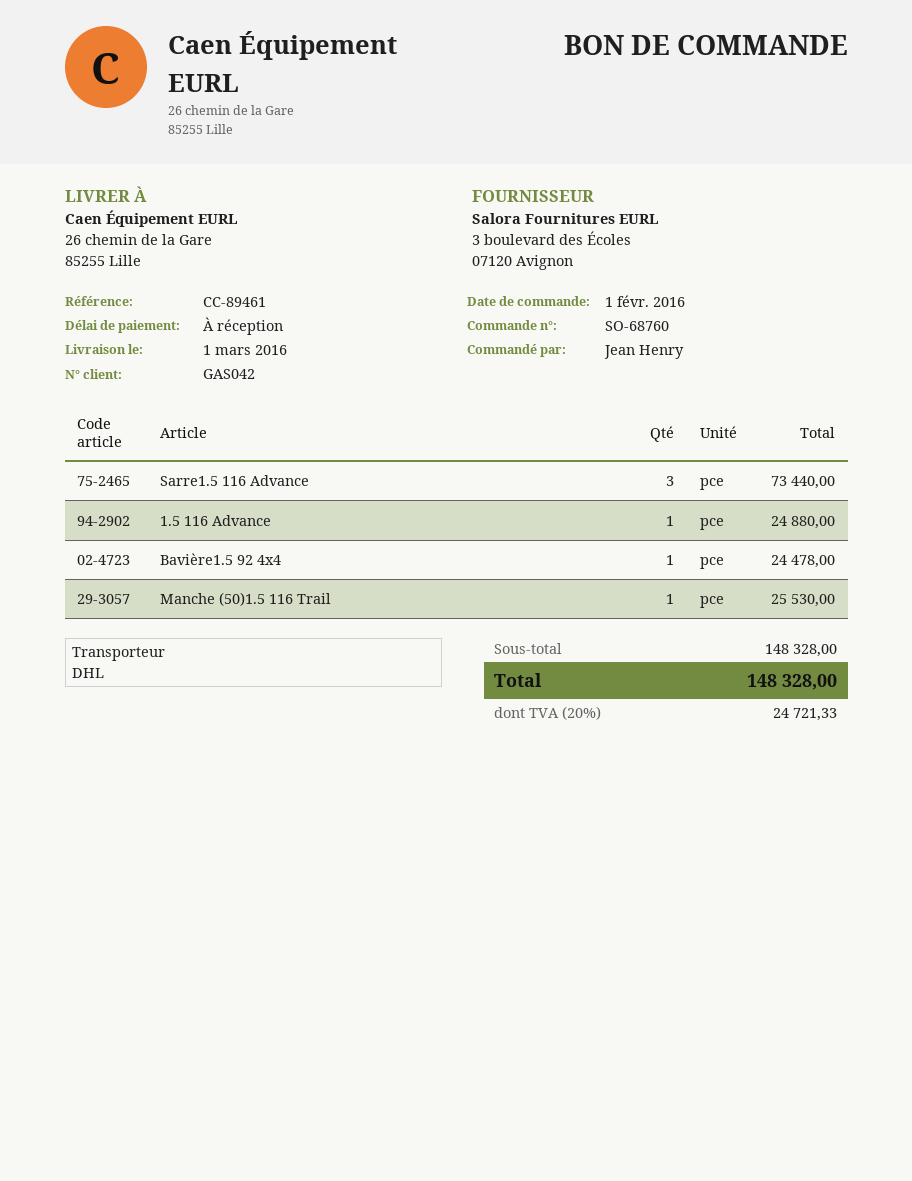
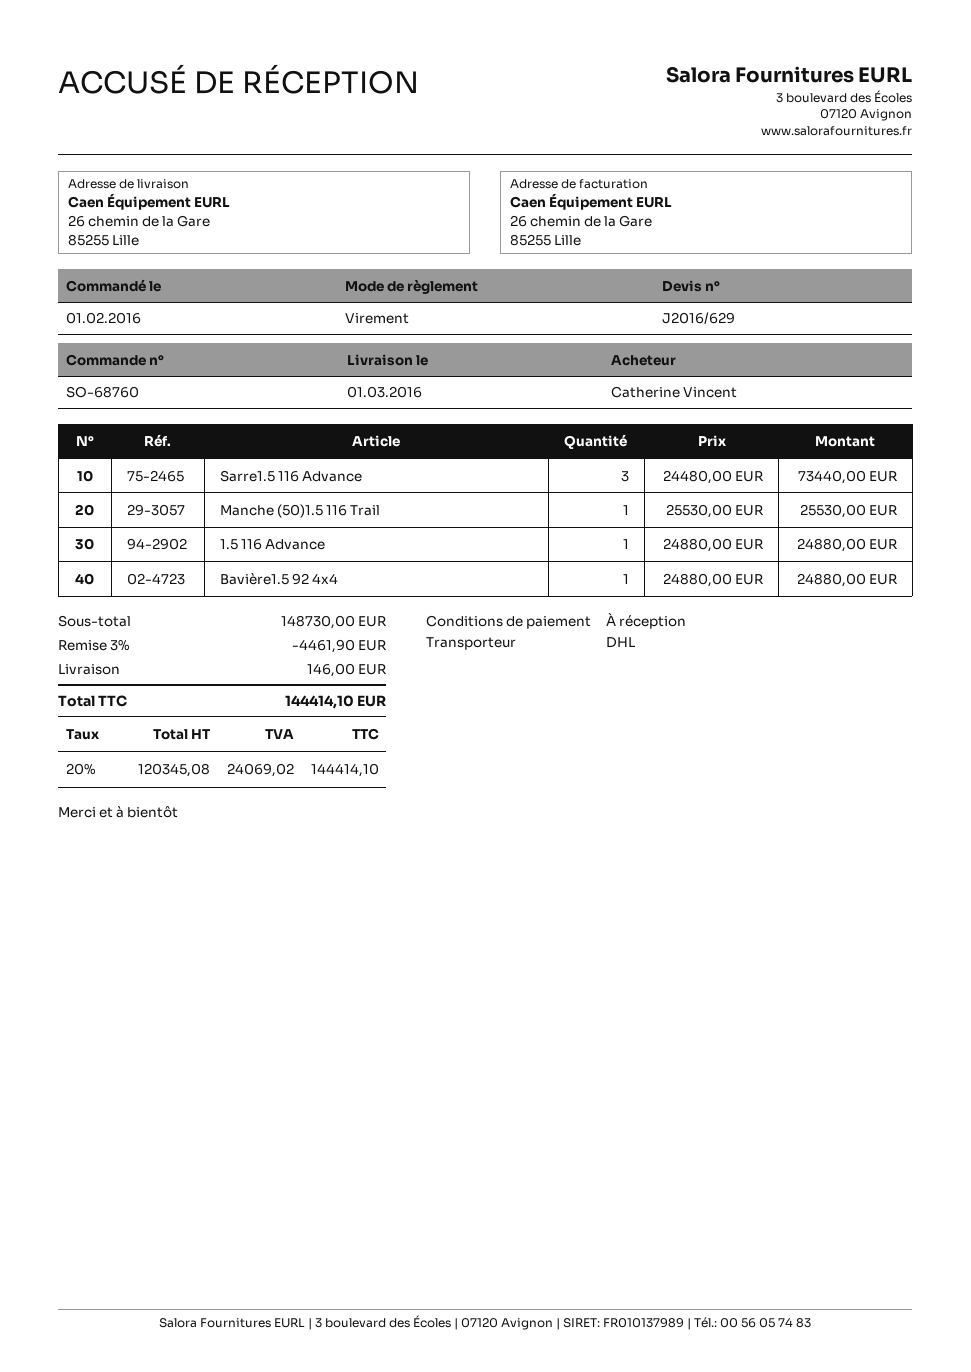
ordered by: Jean Henry -> Catherine Vincent
Bavière1.5 92 4x4: 1 for 24478.00 -> 1 for 24880.00
subtotal: 148328.00 -> 148730.00
discount: none -> 3% = 4461.90
shipping: none -> 146.00
tax: 20% = 24721.33 -> 20% = 24069.02
total: 148328.00 -> 144414.10

